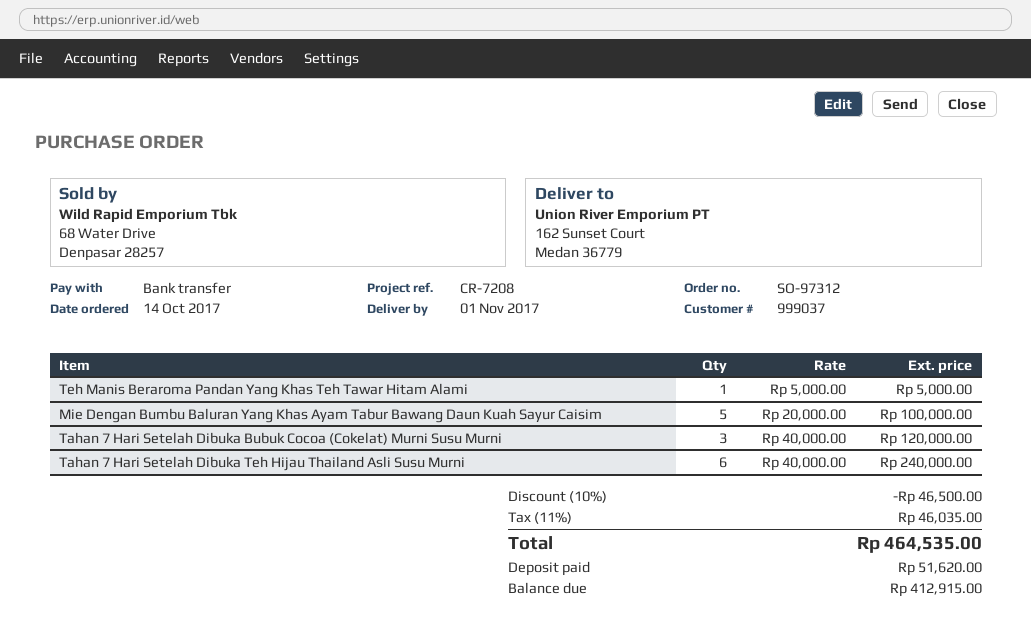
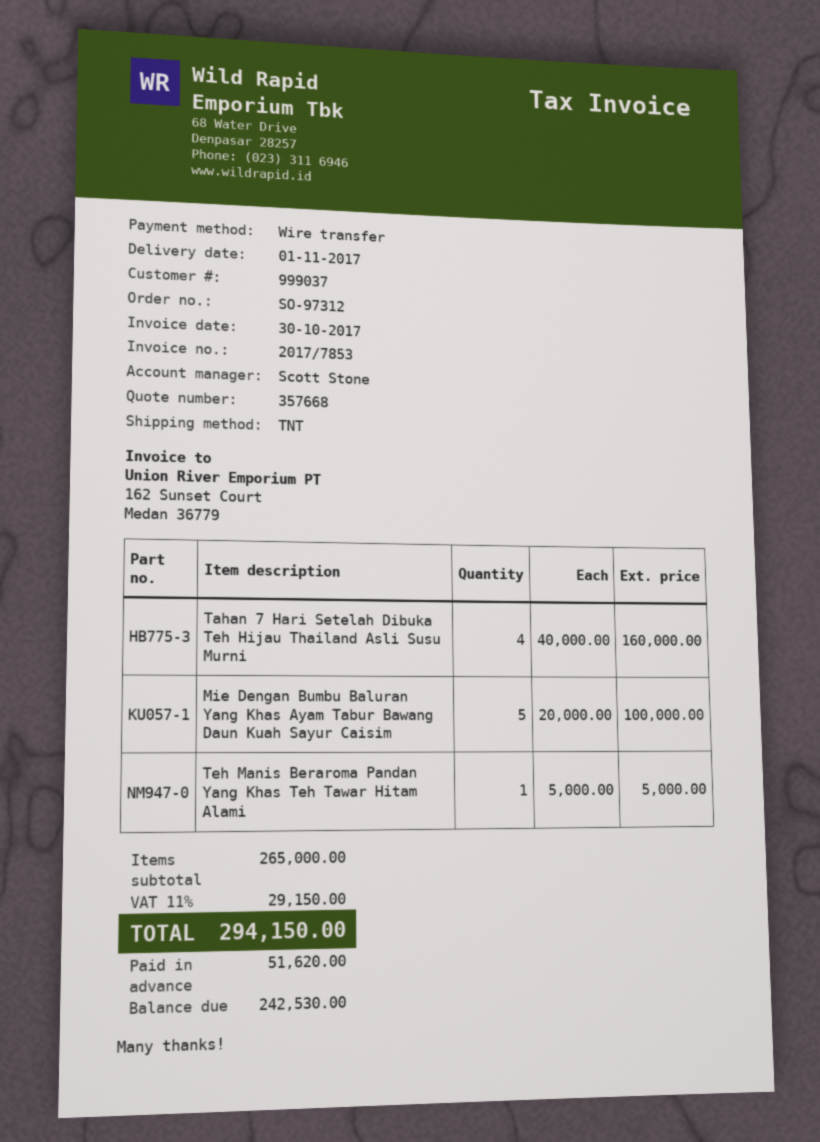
Tahan 7 Hari Setelah Dibuka Bubuk Cocoa (Cokelat) Murni Susu Murni: 3 x 40000.00 = 120000.00 -> none
Tahan 7 Hari Setelah Dibuka Teh Hijau Thailand Asli Susu Murni: 6 x 40000.00 = 240000.00 -> 4 x 40000.00 = 160000.00
discount: 10% = 46500.00 -> none
tax: 11% = 46035.00 -> 11% = 29150.00
total: 464535.00 -> 294150.00
balance: 412915.00 -> 242530.00

